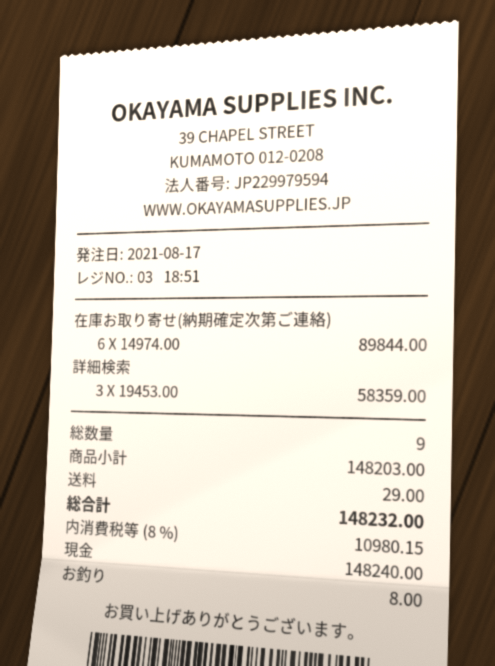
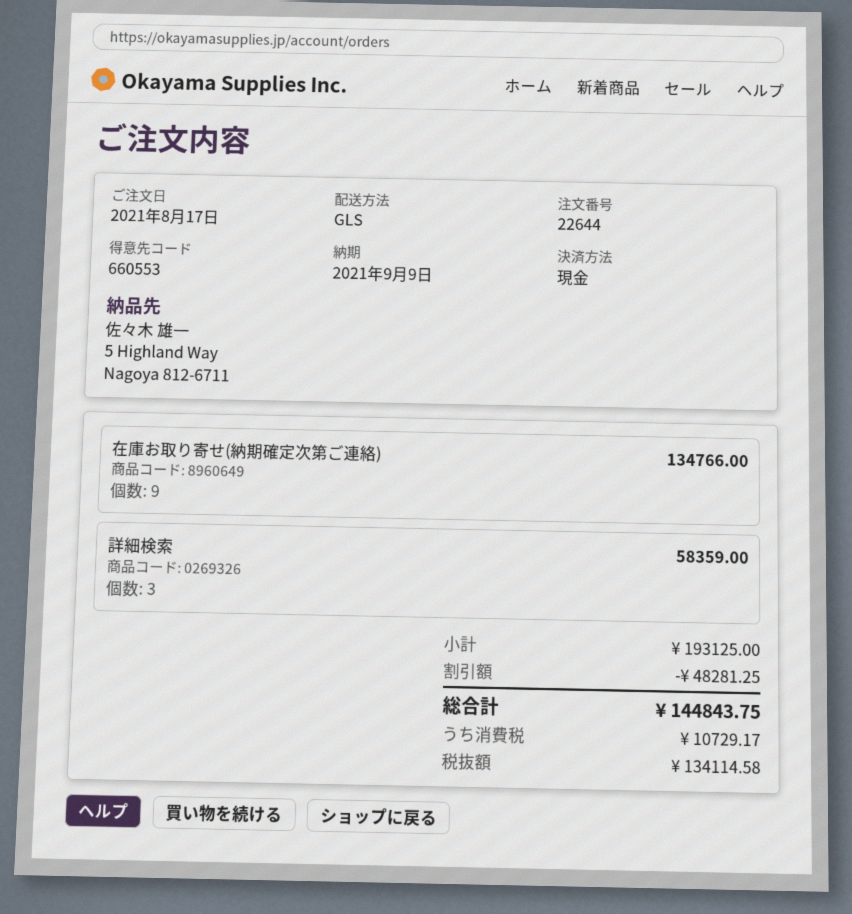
在庫お取り寄せ(納期確定次第ご連絡): 6 for 89844.00 -> 9 for 134766.00
subtotal: 148203.00 -> 193125.00
discount: none -> 48281.25
shipping: 29.00 -> none
tax: 10980.15 -> 10729.17
total: 148232.00 -> 144843.75

